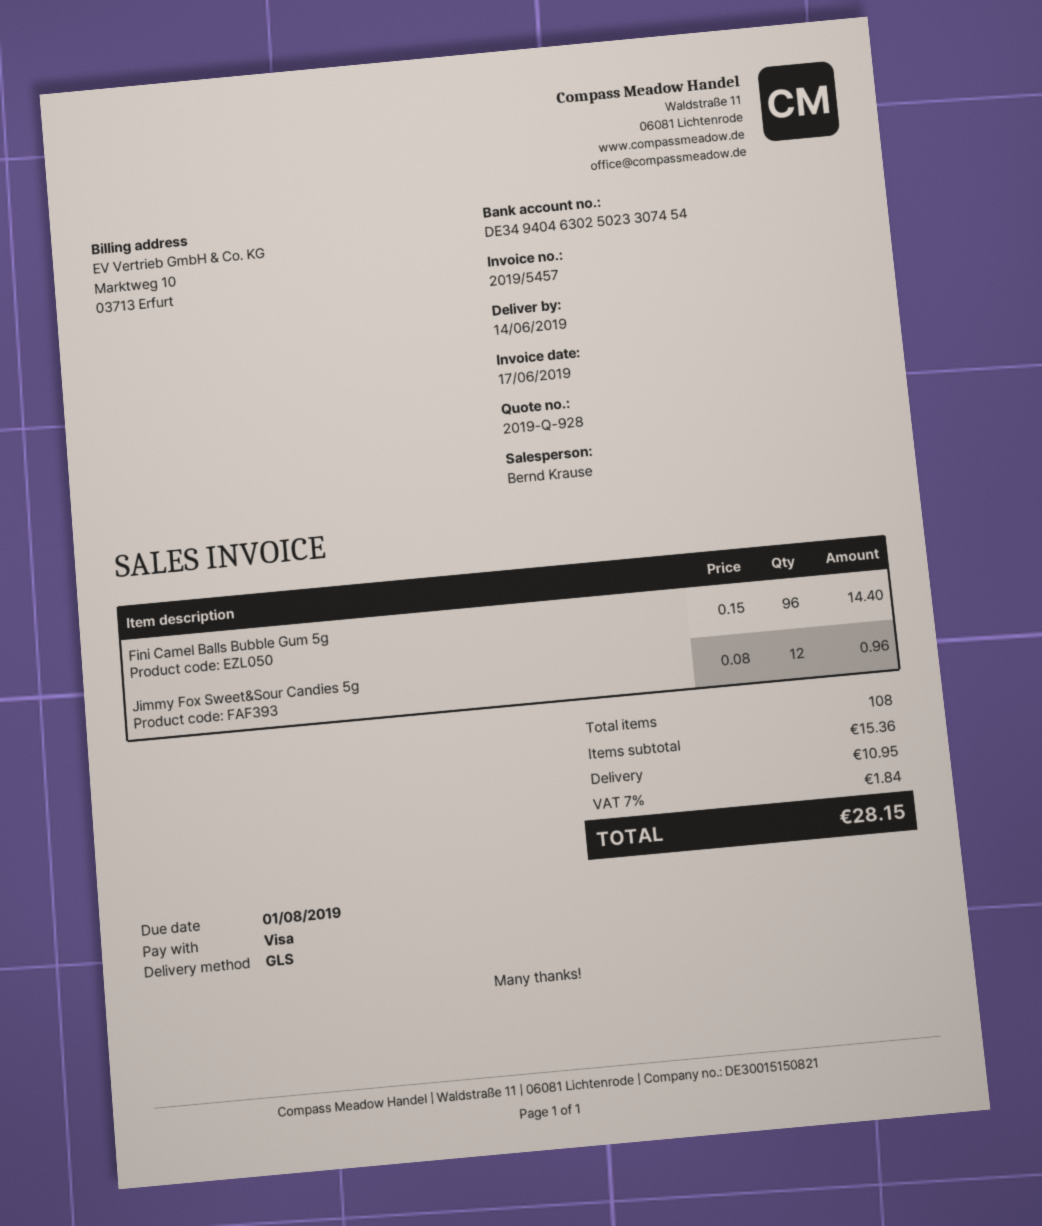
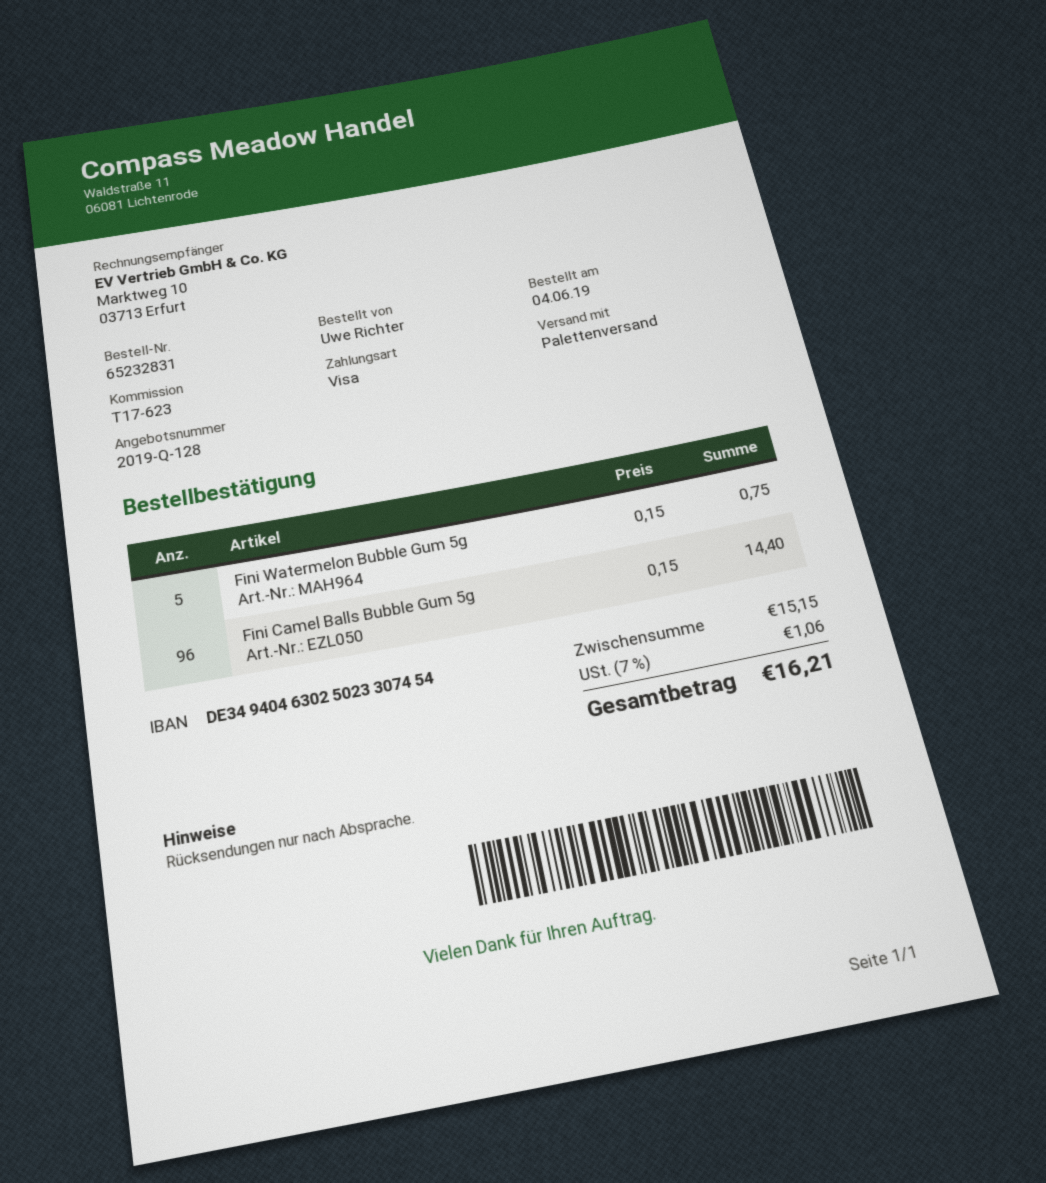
quote number: 2019-Q-928 -> 2019-Q-128
shipping method: GLS -> pallet freight
Jimmy Fox Sweet&Sour Candies 5g: 12 x 0.08 = 0.96 -> none
Fini Watermelon Bubble Gum 5g: none -> 5 x 0.15 = 0.75
subtotal: 15.36 -> 15.15
shipping: 10.95 -> none
tax: 7% = 1.84 -> 7% = 1.06
total: 28.15 -> 16.21

